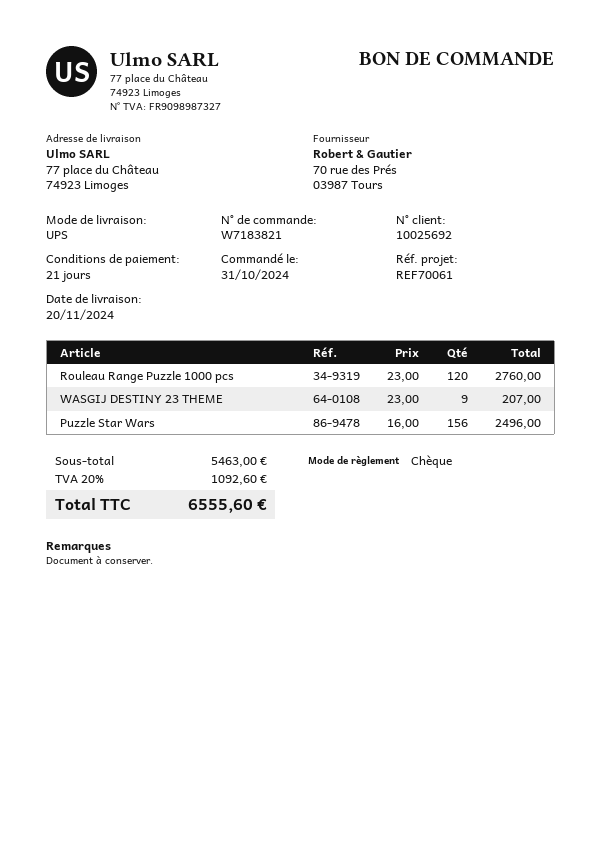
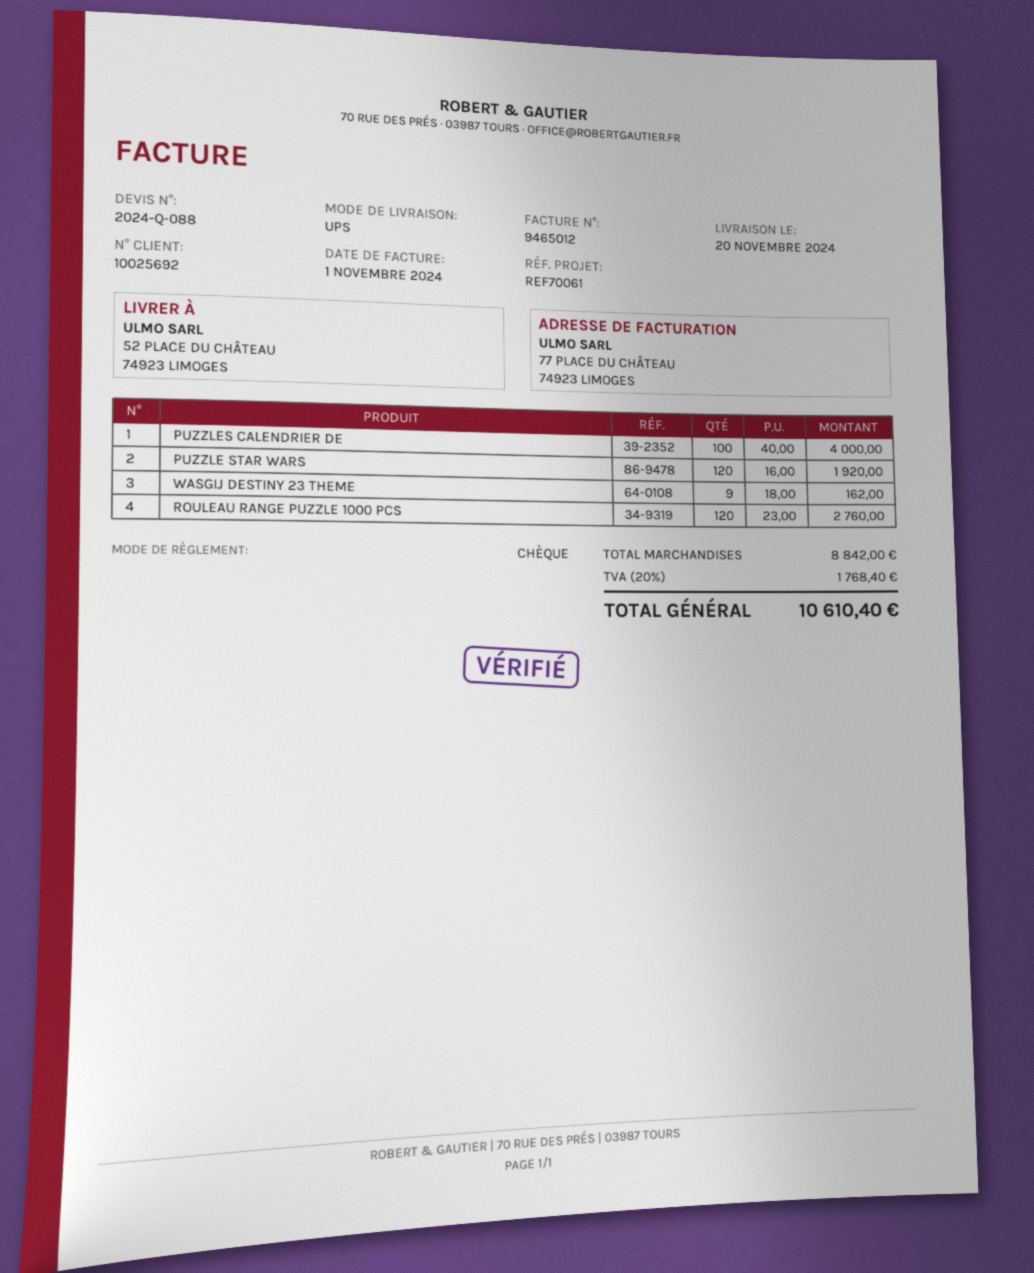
ship to: 77 place du Château, 74923 Limoges -> 52 PLACE DU CHÂTEAU, 74923 LIMOGES
WASGIJ DESTINY 23 THEME: 9 x 23.00 = 207.00 -> 9 x 18.00 = 162.00
Puzzle Star Wars: 156 x 16.00 = 2496.00 -> 120 x 16.00 = 1920.00
PUZZLES CALENDRIER DE: none -> 100 x 40.00 = 4000.00
subtotal: 5463.00 -> 8842.00
tax: 20% = 1092.60 -> 20% = 1768.40
total: 6555.60 -> 10610.40

